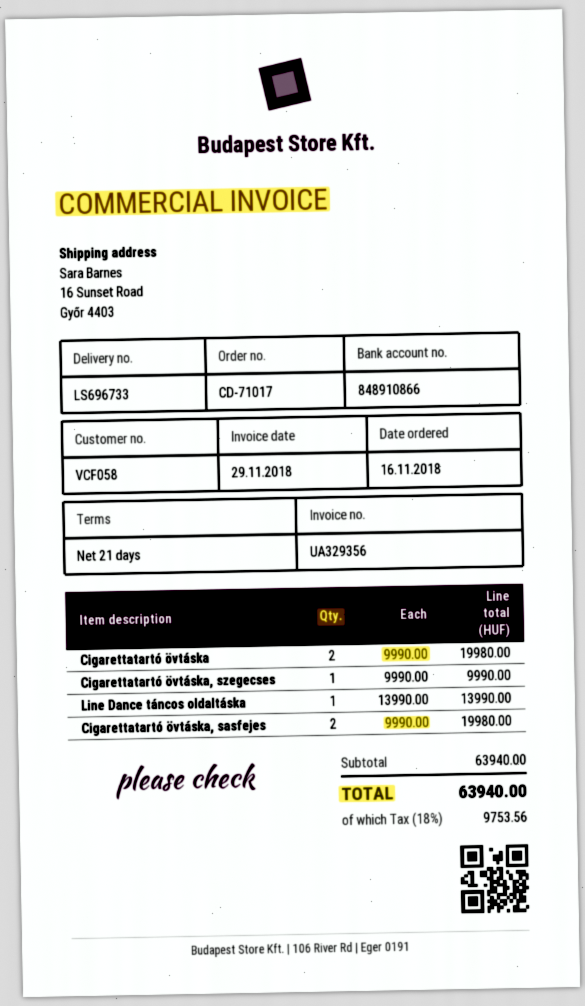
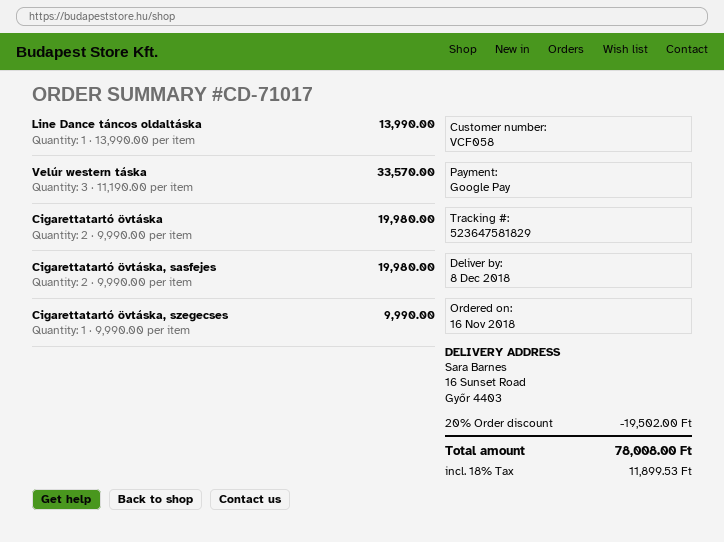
Velúr western táska: none -> 3 x 11190.00 = 33570.00
discount: none -> 20% = 19502.00
tax: 18% = 9753.56 -> 18% = 11899.53
total: 63940.00 -> 78008.00

